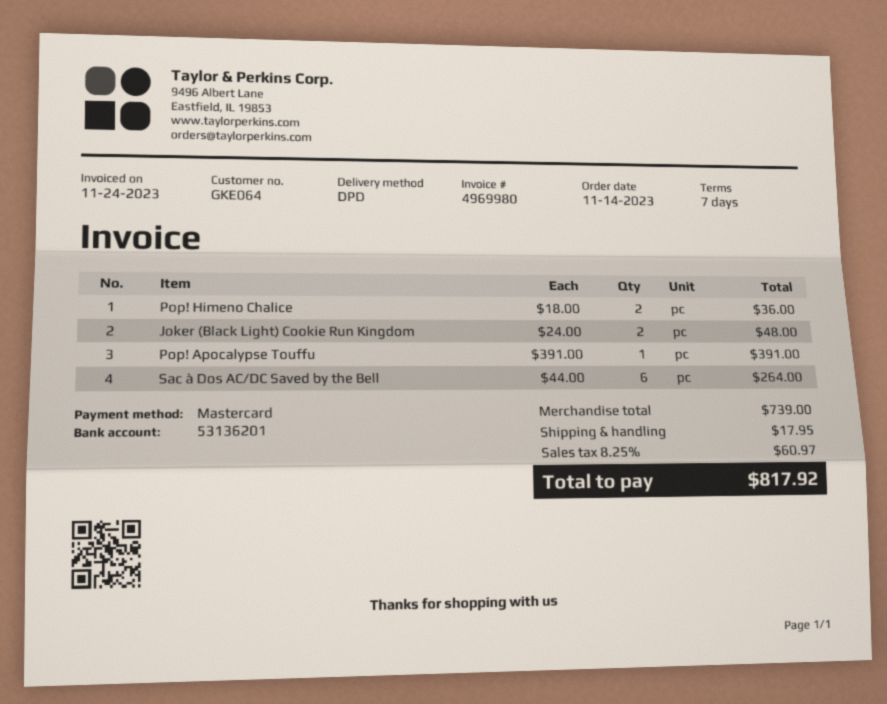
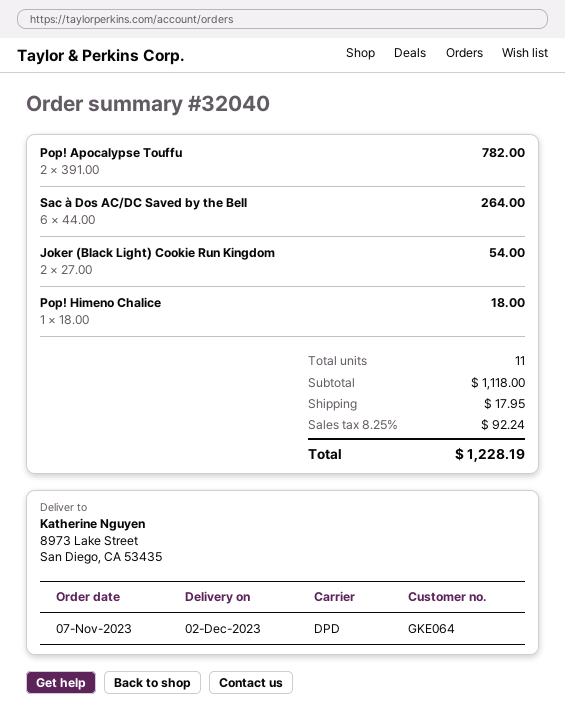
order date: 2023-11-14 -> 2023-11-07
Pop! Himeno Chalice: 2 x 18.00 = 36.00 -> 1 x 18.00 = 18.00
Joker (Black Light) Cookie Run Kingdom: 2 x 24.00 = 48.00 -> 2 x 27.00 = 54.00
Pop! Apocalypse Touffu: 1 x 391.00 = 391.00 -> 2 x 391.00 = 782.00
subtotal: 739.00 -> 1118.00
tax: 8.25% = 60.97 -> 8.25% = 92.24
total: 817.92 -> 1228.19

